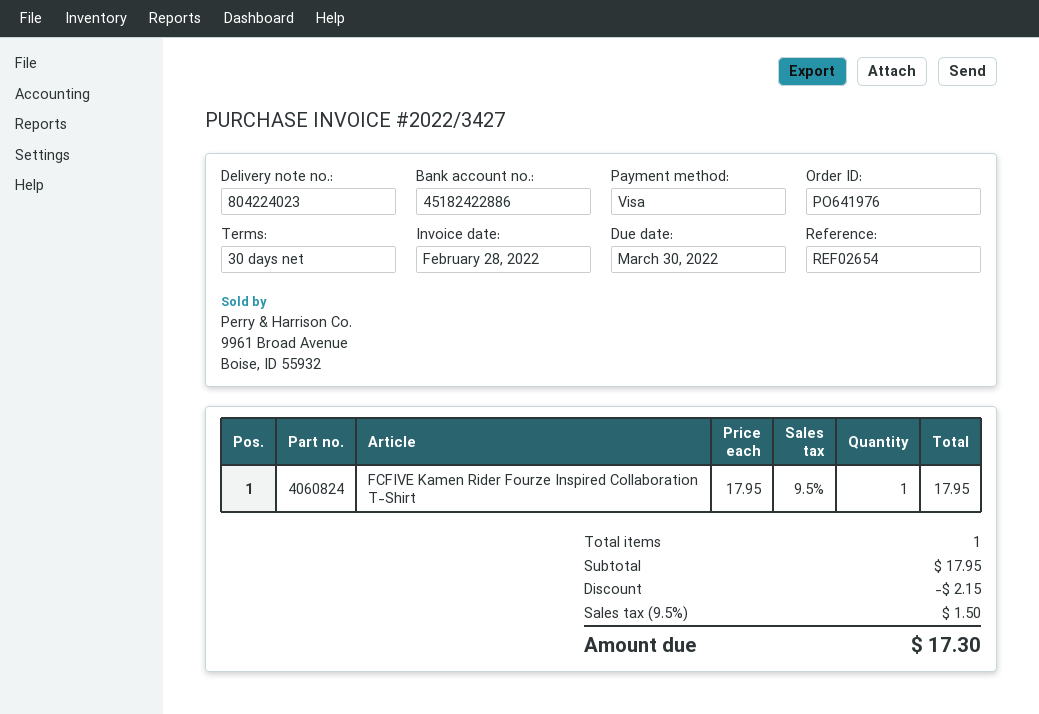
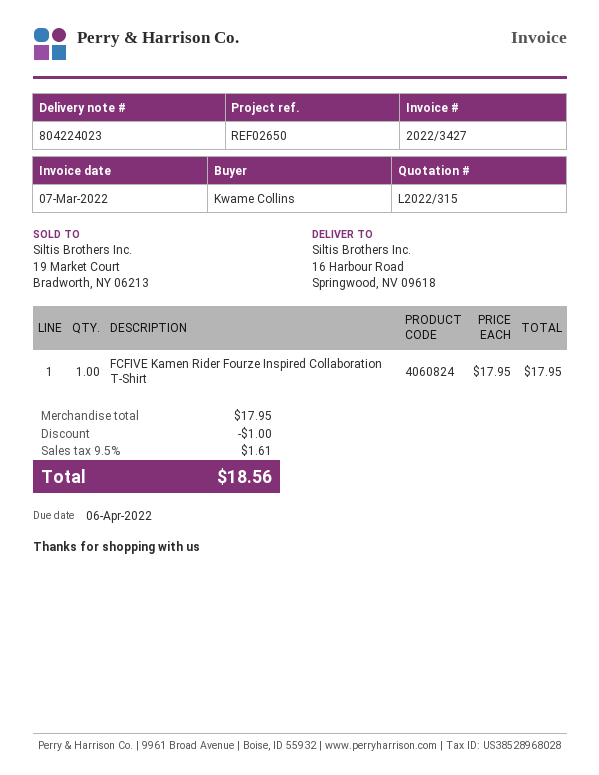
invoice date: 2022-02-28 -> 2022-03-07
due date: 2022-03-30 -> 2022-04-06
reference: REF02654 -> REF02650
discount: 2.15 -> 1.00
tax: 9.5% = 1.50 -> 9.5% = 1.61
total: 17.30 -> 18.56

